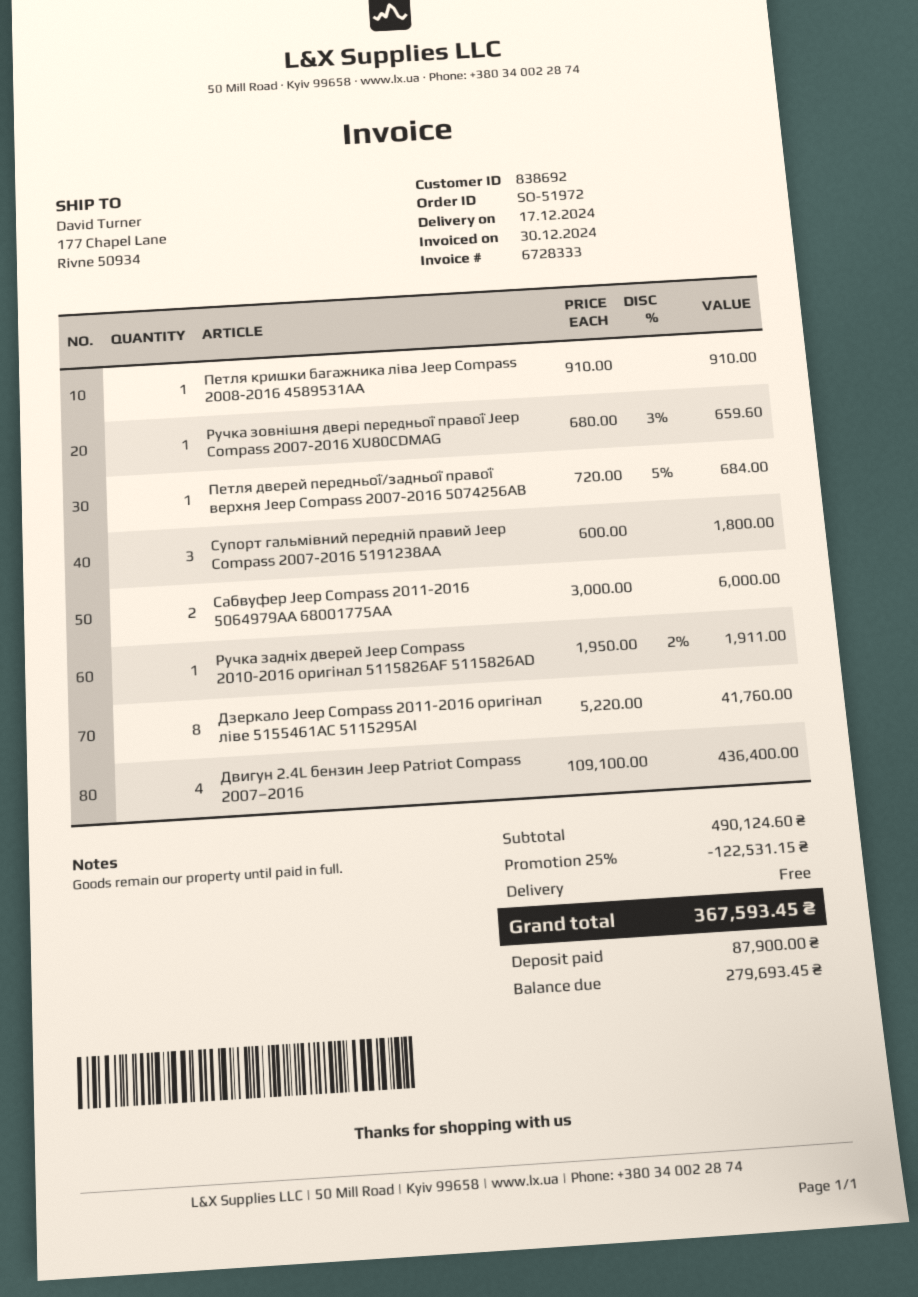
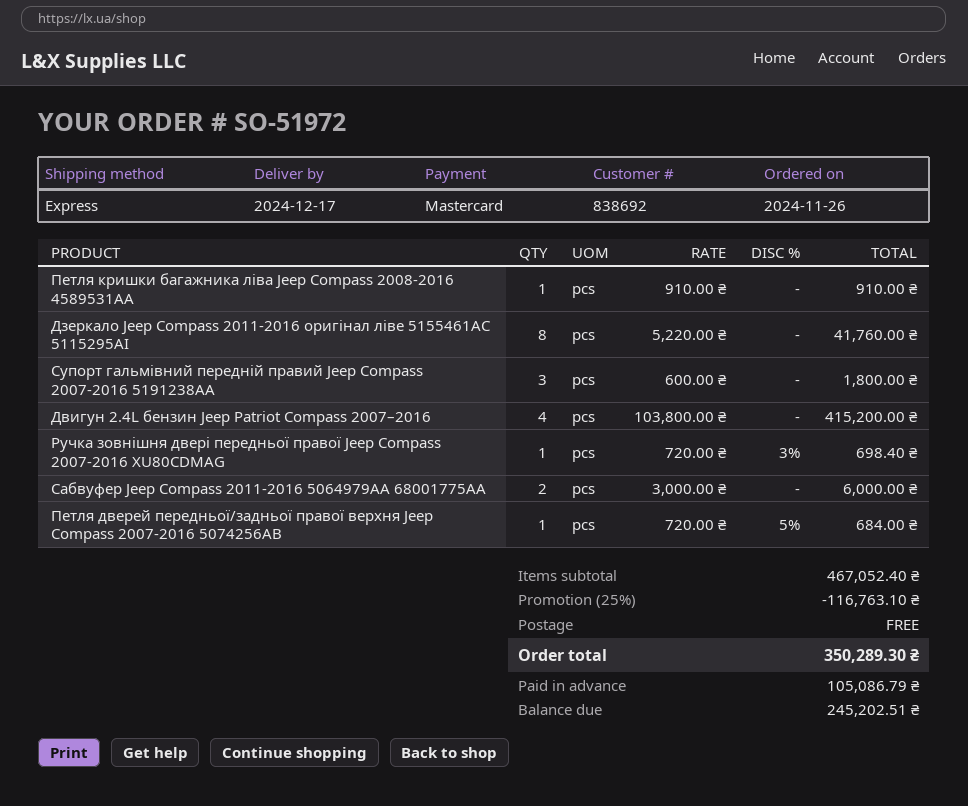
Ручка зовнішня двері передньої правої Jeep Compass 2007-2016 XU80CDMAG: 1 x 680.00 - 3% = 659.60 -> 1 x 720.00 - 3% = 698.40
Ручка задніх дверей Jeep Compass 2010-2016 оригінал 5115826AF 5115826AD: 1 x 1950.00 - 2% = 1911.00 -> none
Двигун 2.4L бензин Jeep Patriot Compass 2007–2016: 4 x 109100.00 = 436400.00 -> 4 x 103800.00 = 415200.00
subtotal: 490124.60 -> 467052.40
discount: 25% = 122531.15 -> 25% = 116763.10
total: 367593.45 -> 350289.30
deposit: 87900.00 -> 105086.79
balance: 279693.45 -> 245202.51

